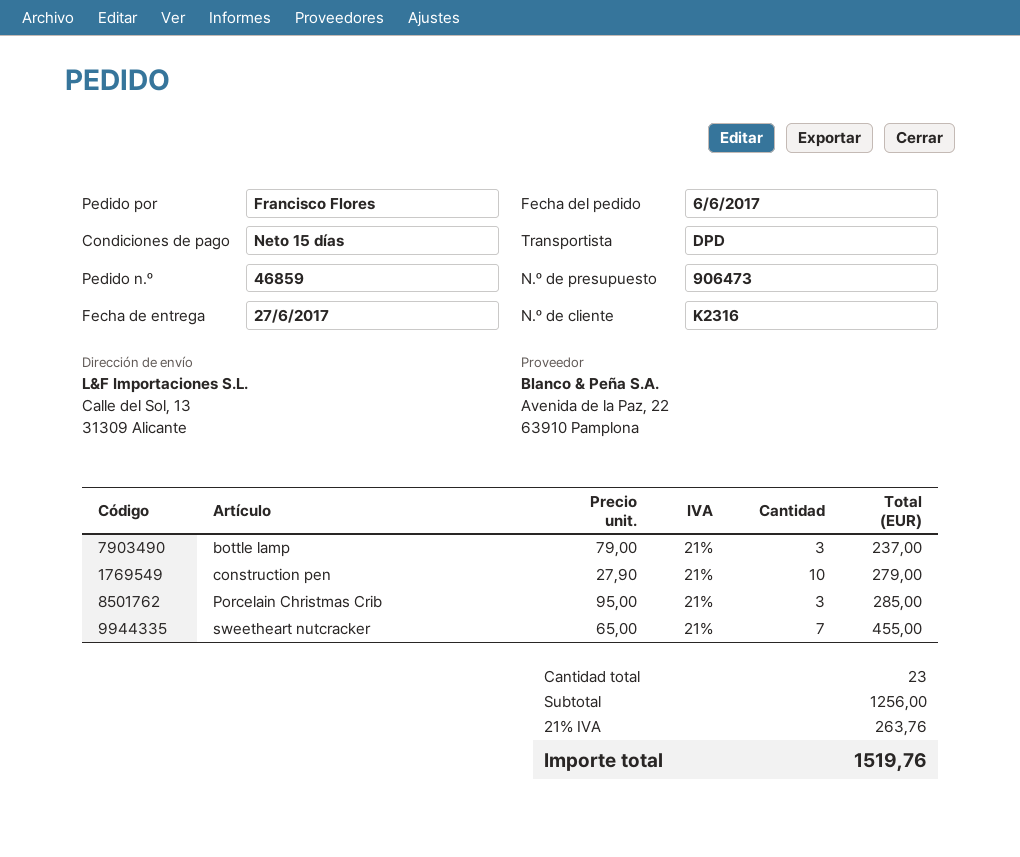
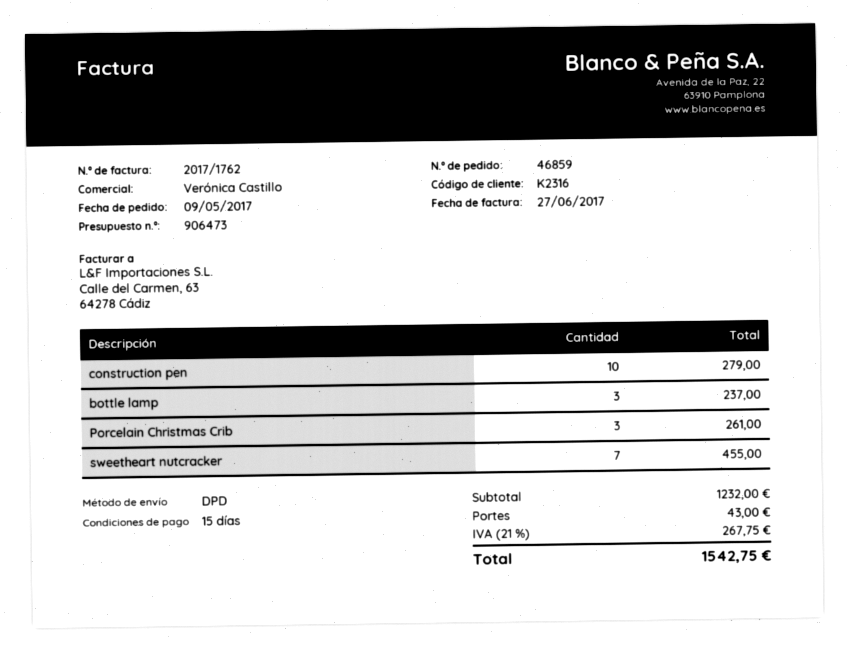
order date: 2017-06-06 -> 2017-05-09
Porcelain Christmas Crib: 3 for 285.00 -> 3 for 261.00
subtotal: 1256.00 -> 1232.00
shipping: none -> 43.00
tax: 21% = 263.76 -> 21% = 267.75
total: 1519.76 -> 1542.75

